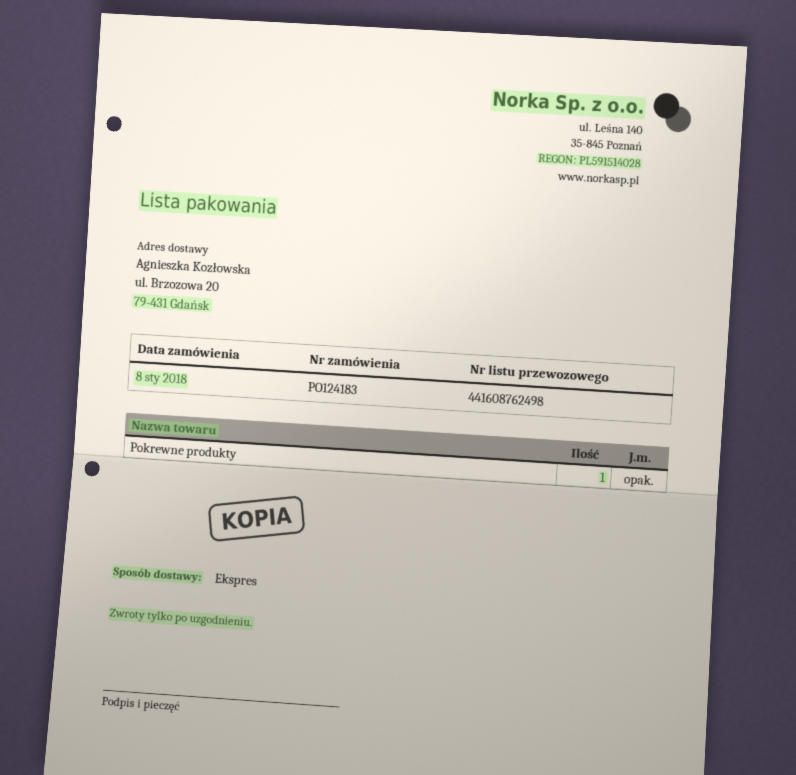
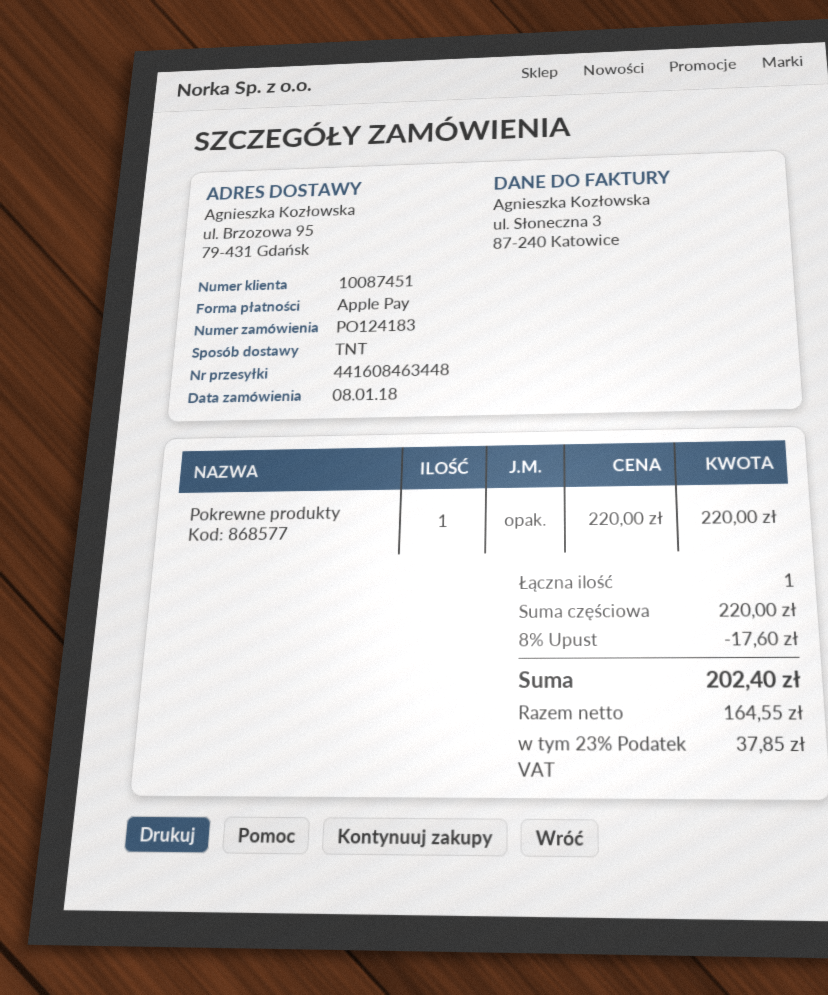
shipping method: express -> TNT
tracking number: 441608762498 -> 441608463448
ship to: ul. Brzozowa 20, 79-431 Gdańsk -> ul. Brzozowa 95, 79-431 Gdańsk

